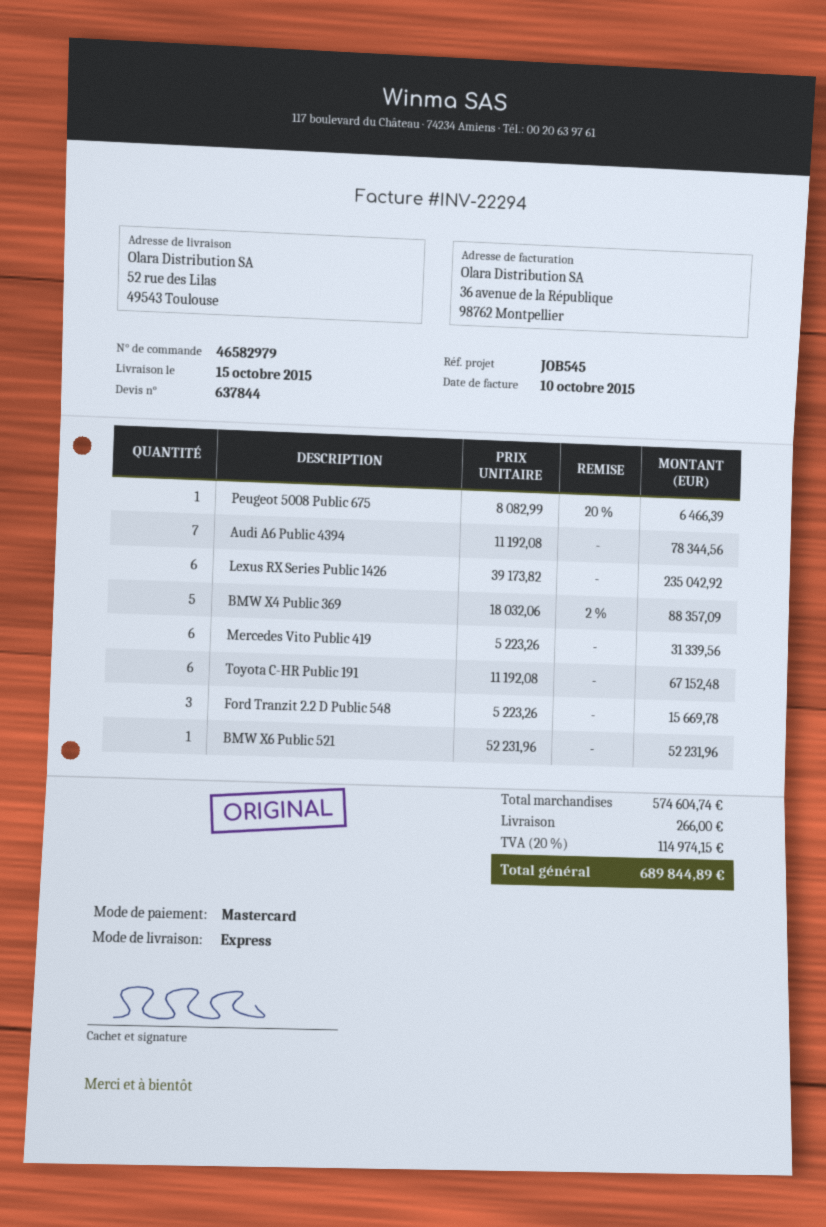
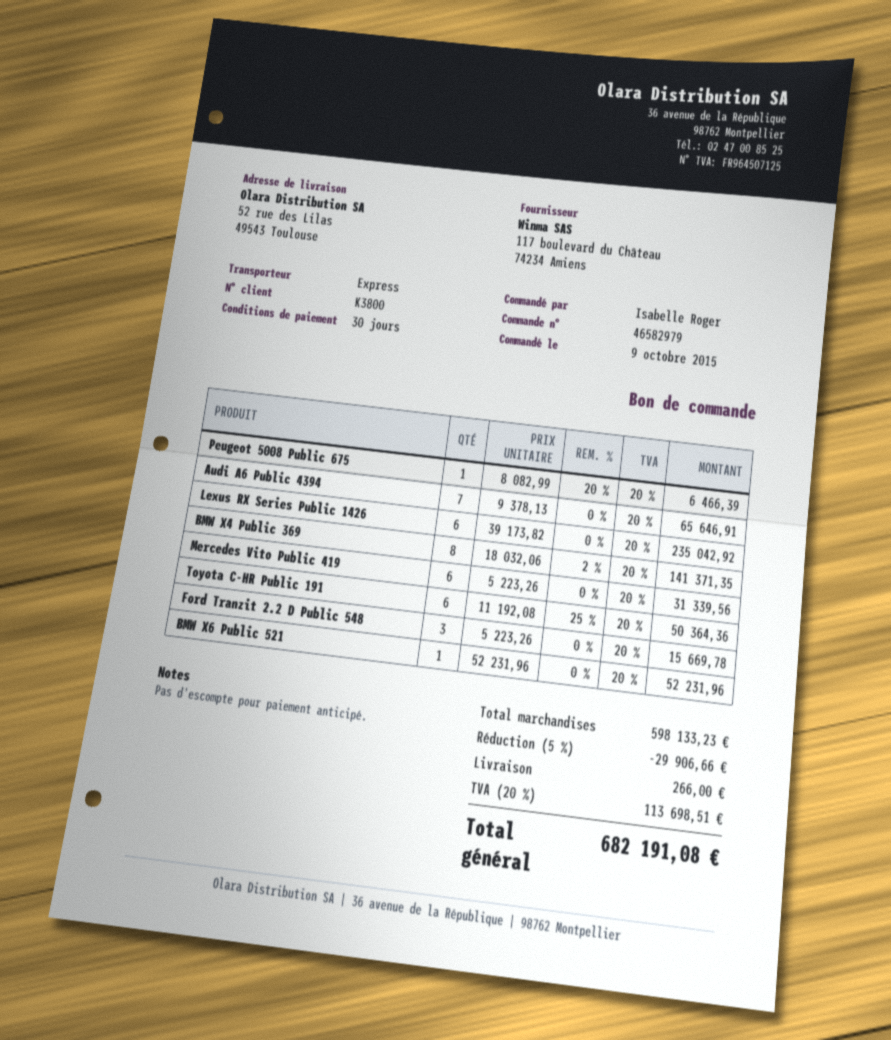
Audi A6 Public 4394: 7 x 11192.08 = 78344.56 -> 7 x 9378.13 = 65646.91
BMW X4 Public 369: 5 x 18032.06 - 2% = 88357.09 -> 8 x 18032.06 - 2% = 141371.35
Toyota C-HR Public 191: 6 x 11192.08 = 67152.48 -> 6 x 11192.08 - 25% = 50364.36
subtotal: 574604.74 -> 598133.23
discount: none -> 5% = 29906.66
tax: 20% = 114974.15 -> 20% = 113698.51
total: 689844.89 -> 682191.08

